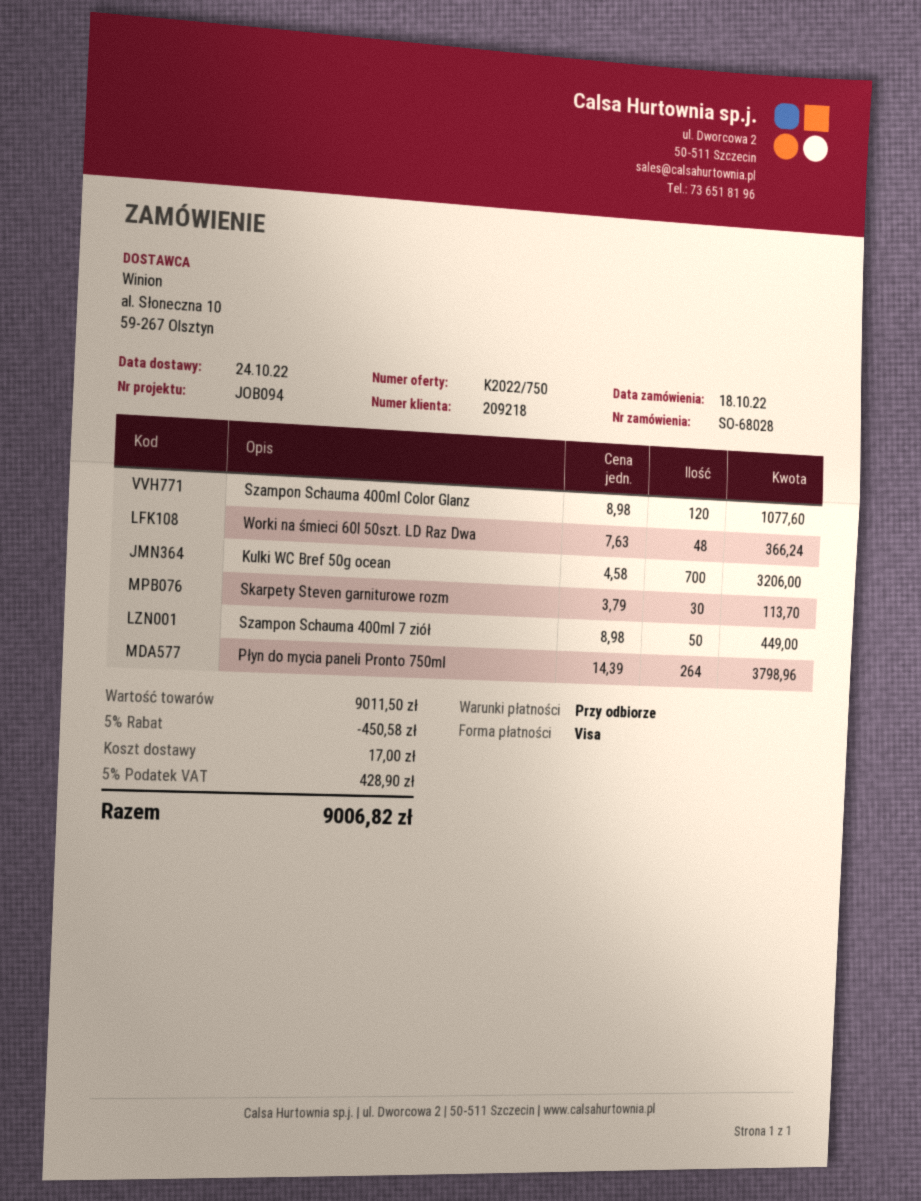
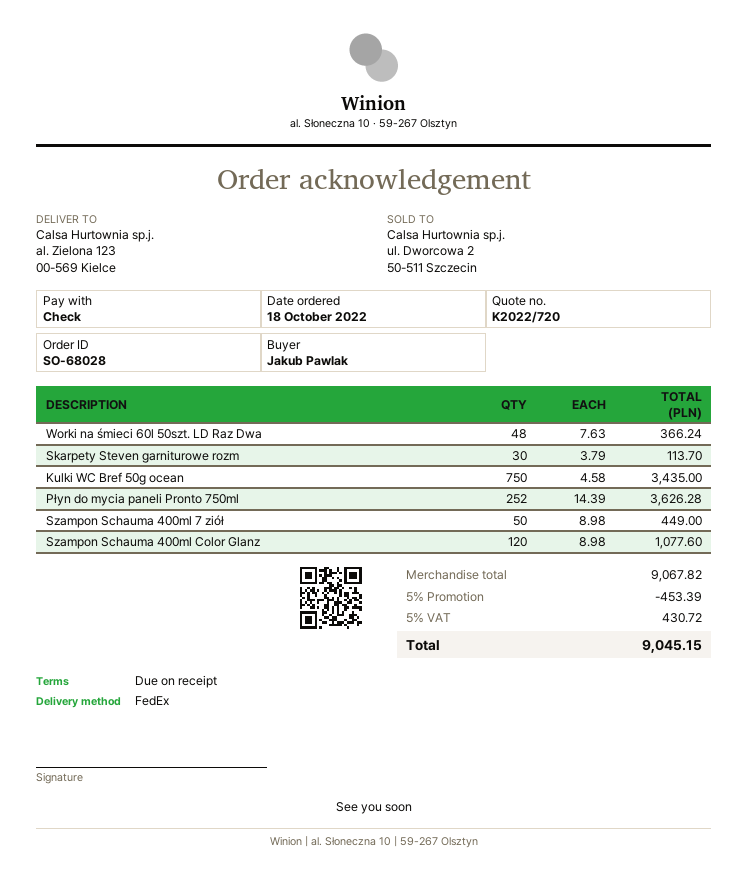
quote number: K2022/750 -> K2022/720
payment method: Visa -> cheque
Kulki WC Bref 50g ocean: 700 x 4.58 = 3206.00 -> 750 x 4.58 = 3435.00
Płyn do mycia paneli Pronto 750ml: 264 x 14.39 = 3798.96 -> 252 x 14.39 = 3626.28
subtotal: 9011.50 -> 9067.82
discount: 5% = 450.58 -> 5% = 453.39
shipping: 17.00 -> none
tax: 5% = 428.90 -> 5% = 430.72
total: 9006.82 -> 9045.15

